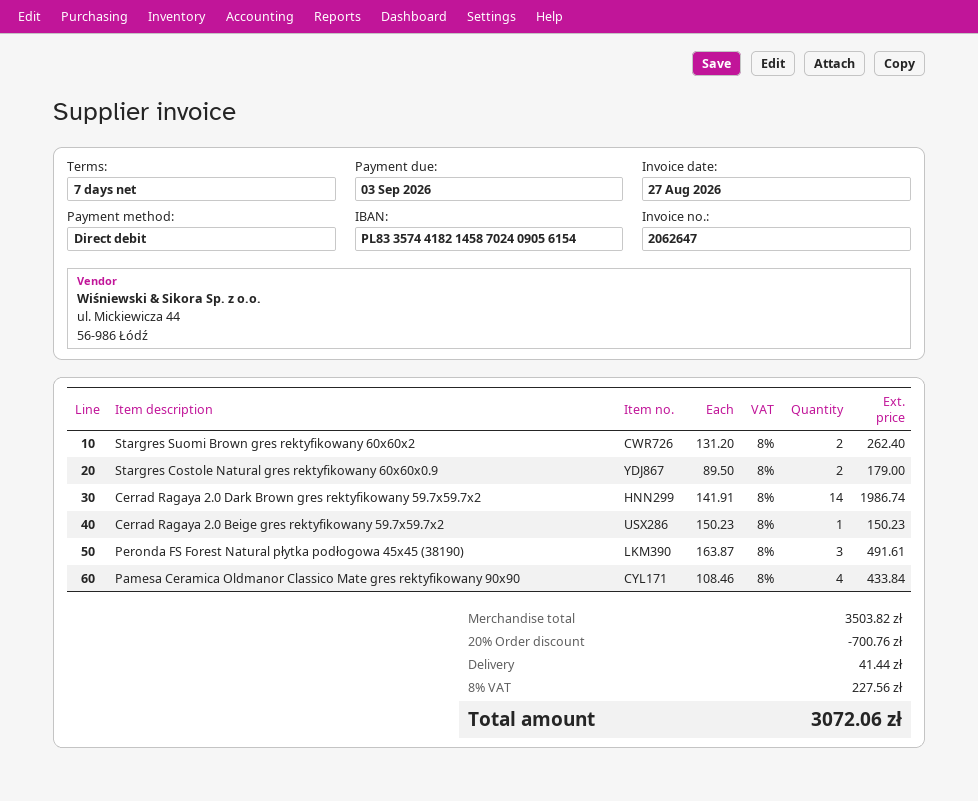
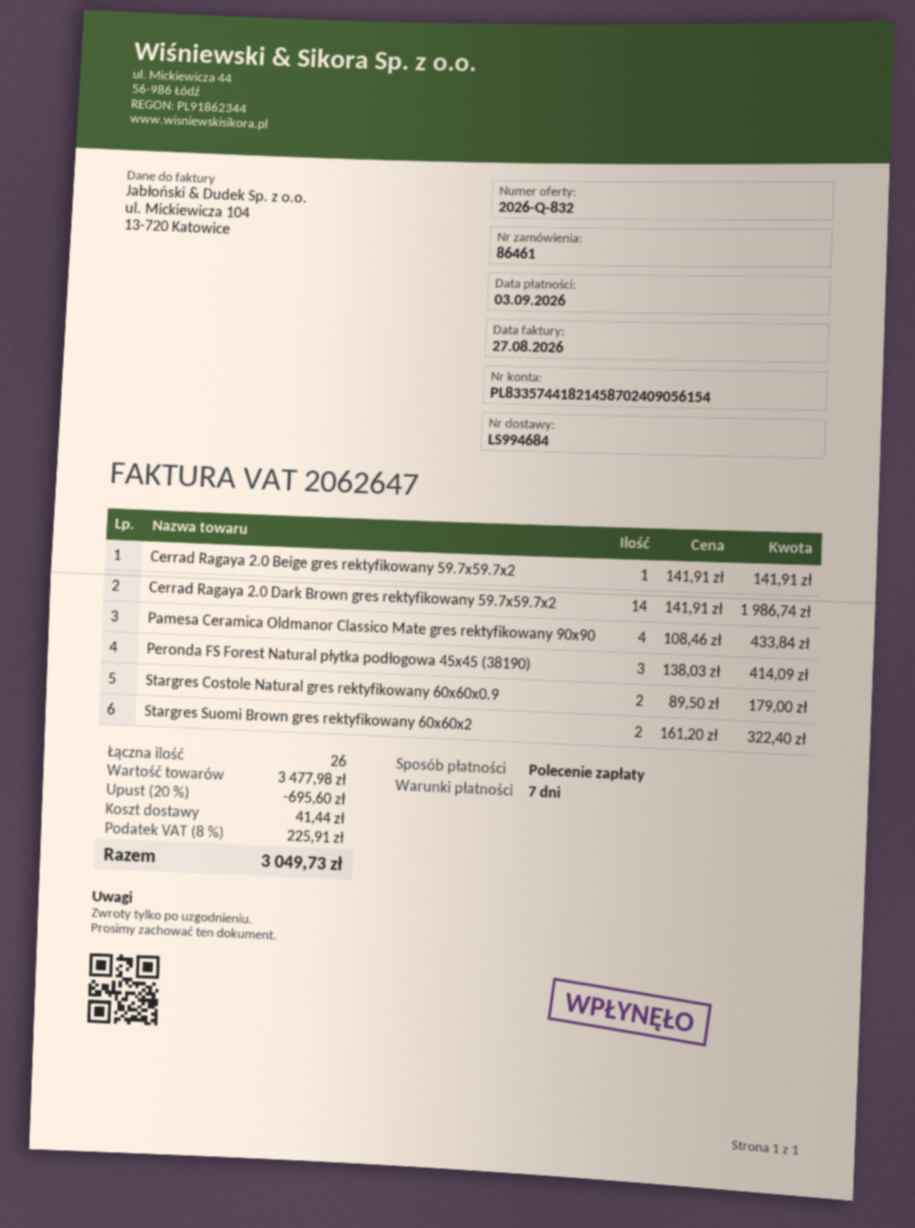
Stargres Suomi Brown gres rektyfikowany 60x60x2: 2 x 131.20 = 262.40 -> 2 x 161.20 = 322.40
Cerrad Ragaya 2.0 Beige gres rektyfikowany 59.7x59.7x2: 1 x 150.23 = 150.23 -> 1 x 141.91 = 141.91
Peronda FS Forest Natural płytka podłogowa 45x45 (38190): 3 x 163.87 = 491.61 -> 3 x 138.03 = 414.09
subtotal: 3503.82 -> 3477.98
discount: 20% = 700.76 -> 20% = 695.60
tax: 8% = 227.56 -> 8% = 225.91
total: 3072.06 -> 3049.73

